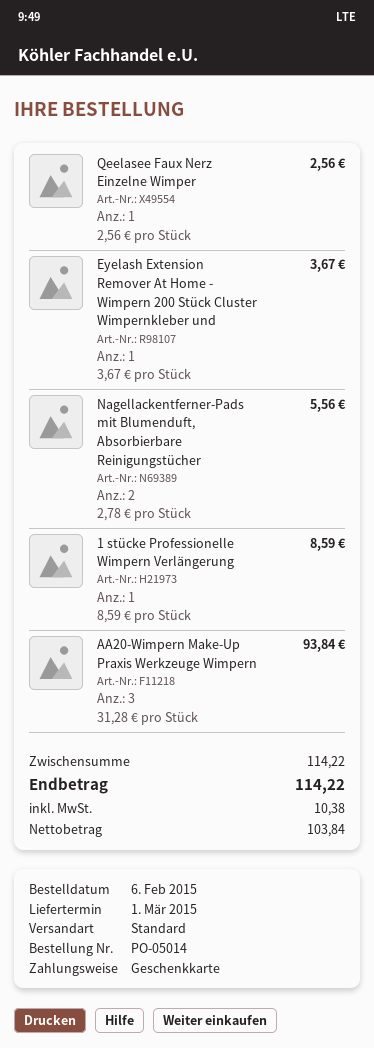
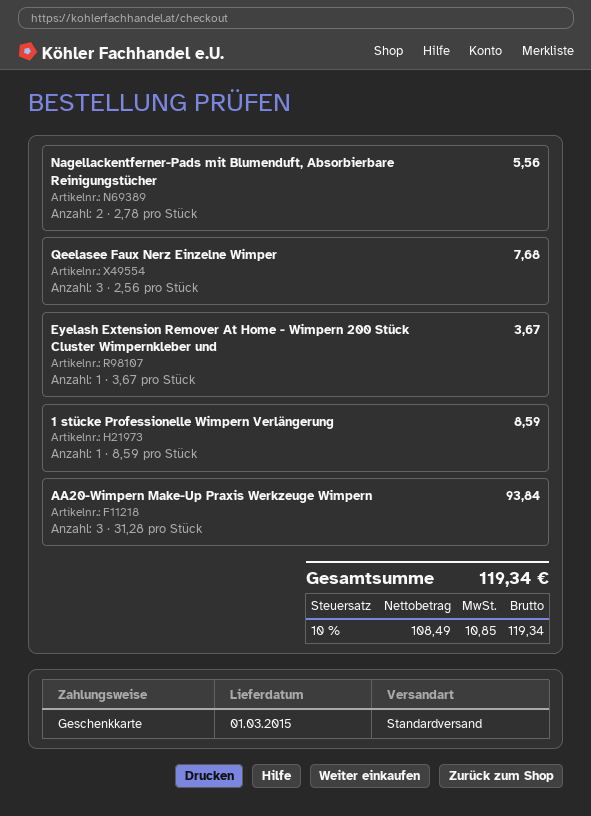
Qeelasee Faux Nerz Einzelne Wimper: 1 x 2.56 = 2.56 -> 3 x 2.56 = 7.68
net: 103.84 -> 108.49
tax: 10.38 -> 10.85
total: 114.22 -> 119.34

